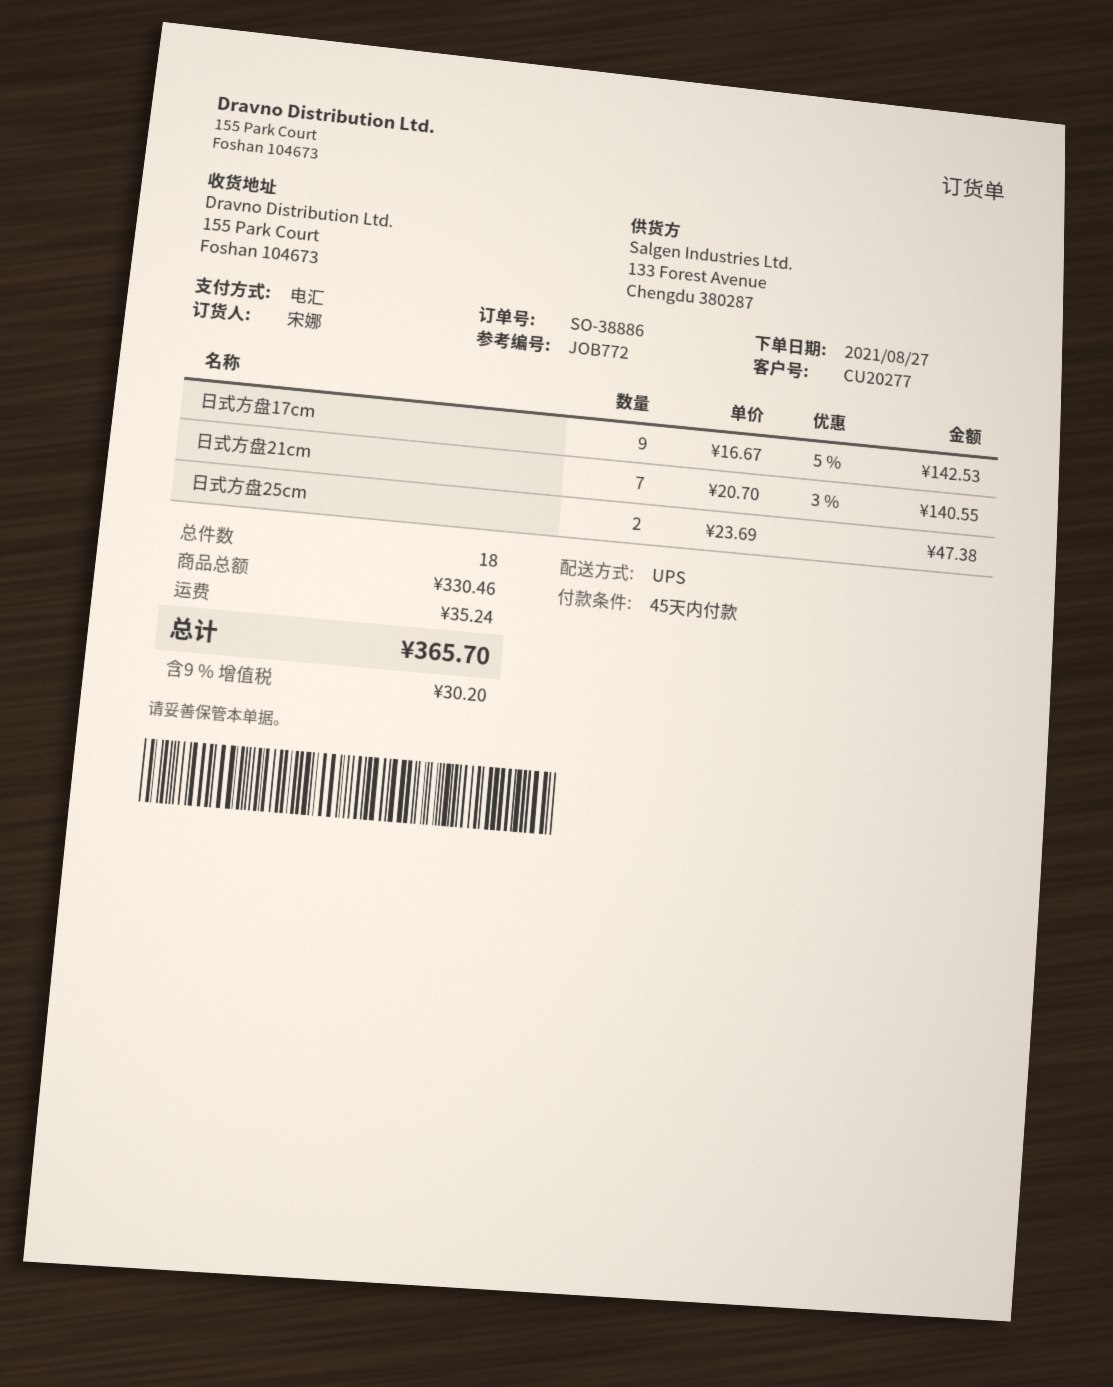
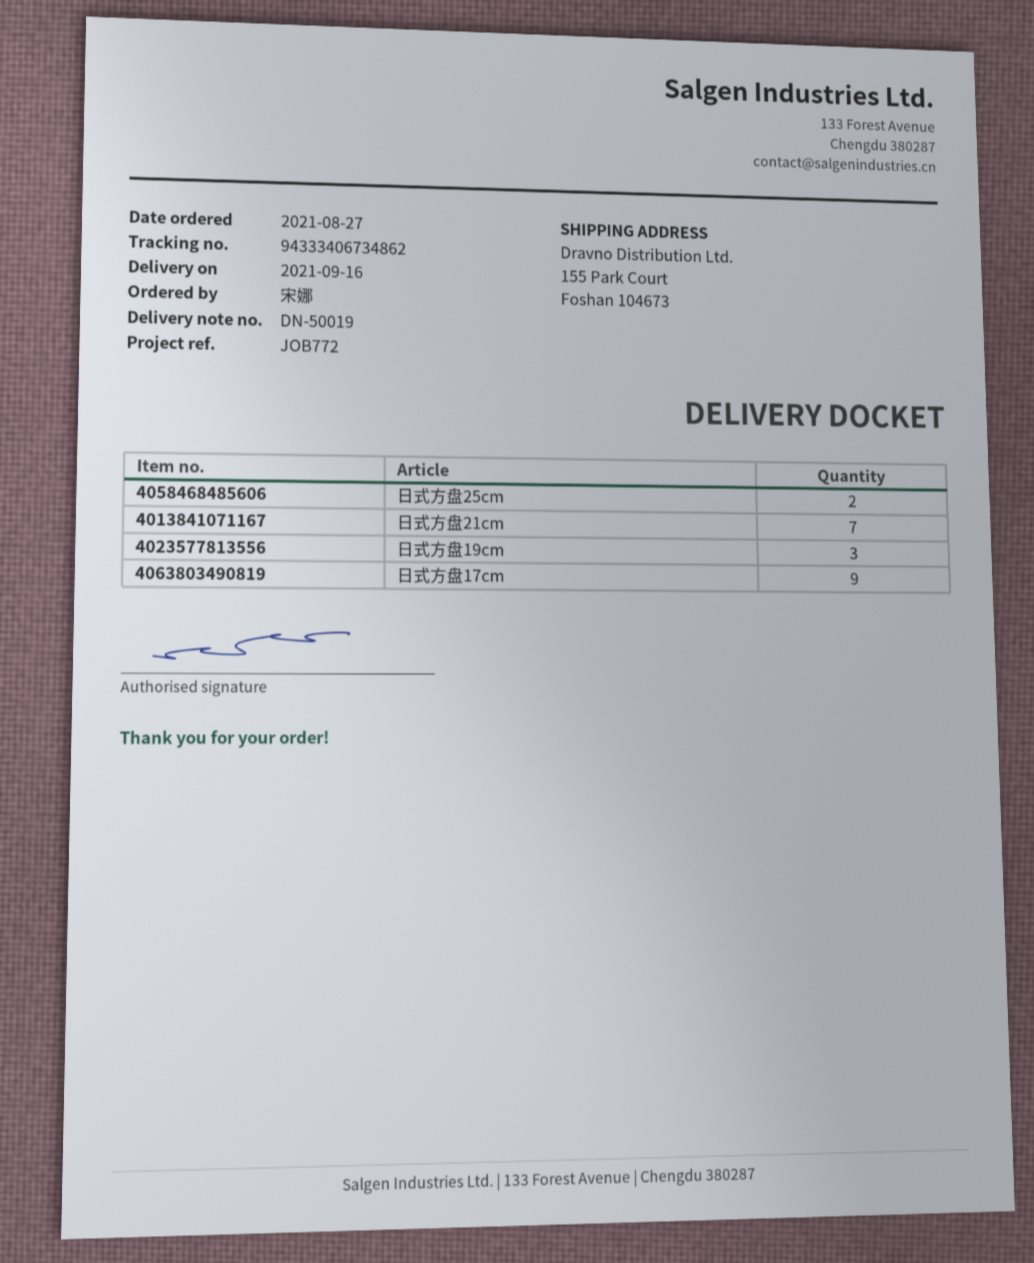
日式方盘19cm: none -> 3

